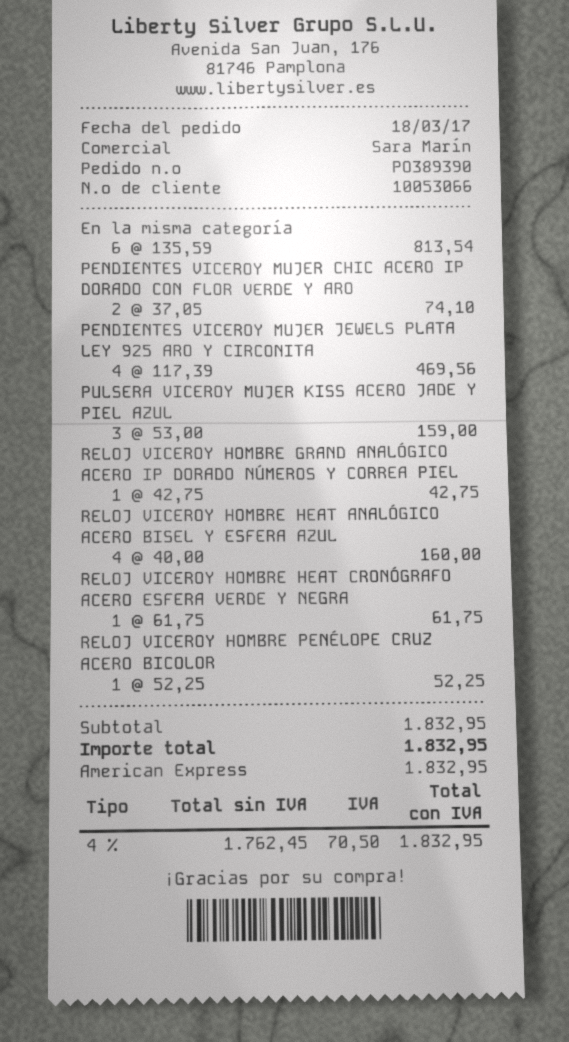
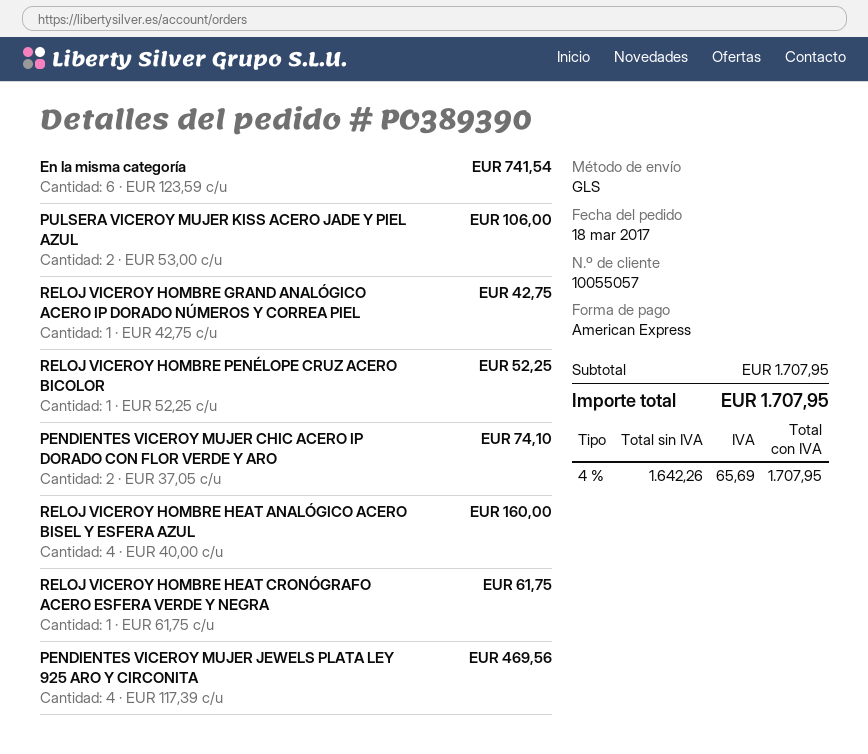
customer number: 10053066 -> 10055057
En la misma categoría: 6 x 135.59 = 813.54 -> 6 x 123.59 = 741.54
PULSERA VICEROY MUJER KISS ACERO JADE Y PIEL AZUL: 3 x 53.00 = 159.00 -> 2 x 53.00 = 106.00
subtotal: 1832.95 -> 1707.95
net: 1762.45 -> 1642.26
tax: 4% = 70.50 -> 4% = 65.69
total: 1832.95 -> 1707.95

